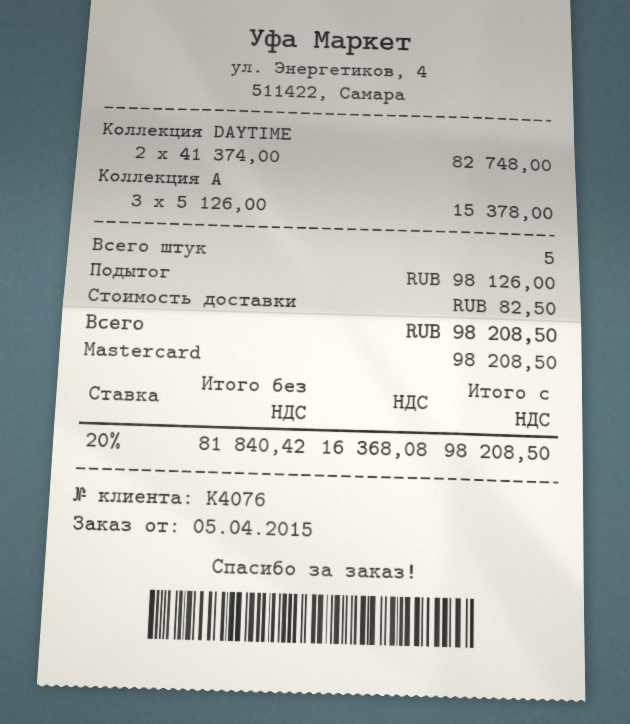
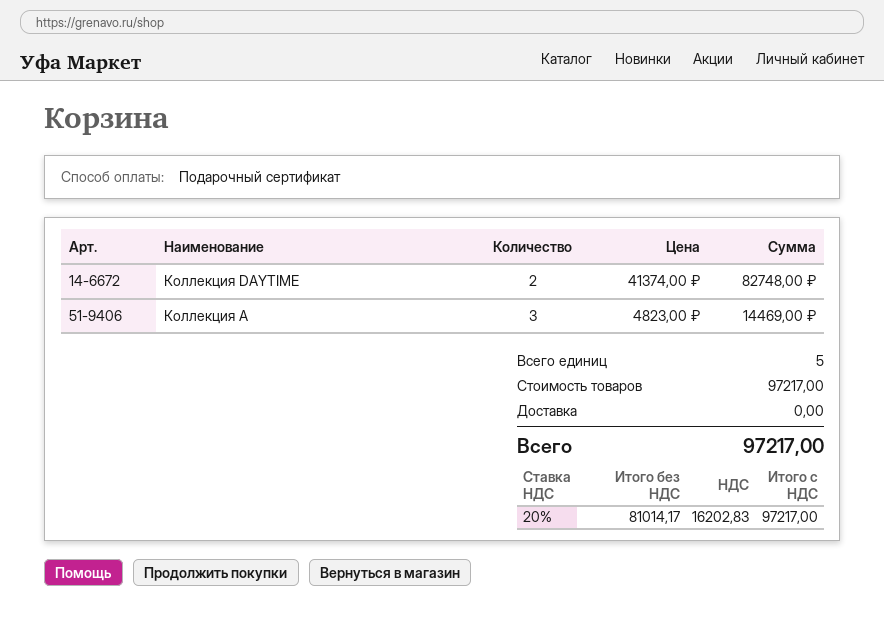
payment method: Mastercard -> gift card
Коллекция A: 3 x 5126.00 = 15378.00 -> 3 x 4823.00 = 14469.00
subtotal: 98126.00 -> 97217.00
shipping: 82.50 -> 0.00
net: 81840.42 -> 81014.17
tax: 20% = 16368.08 -> 20% = 16202.83
total: 98208.50 -> 97217.00

